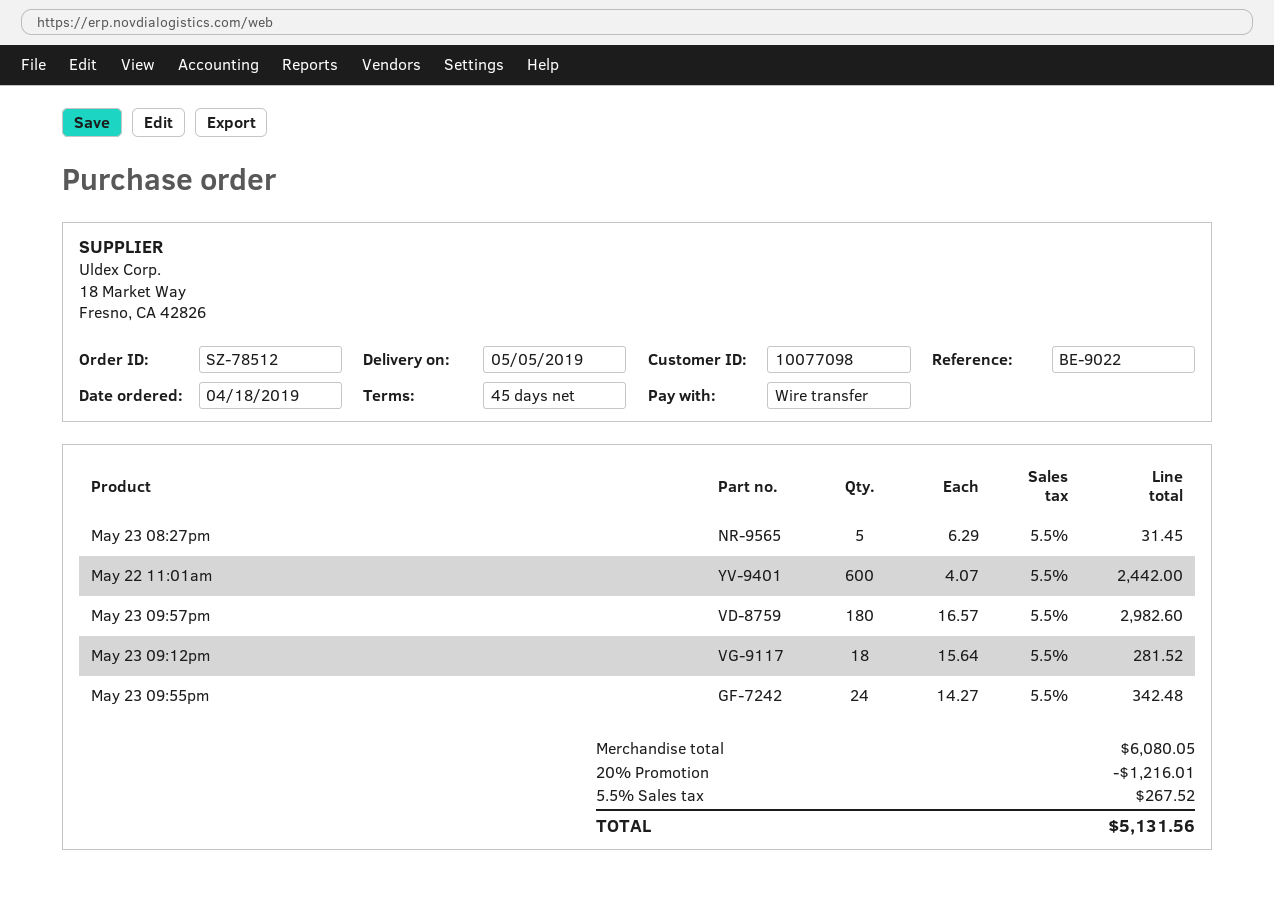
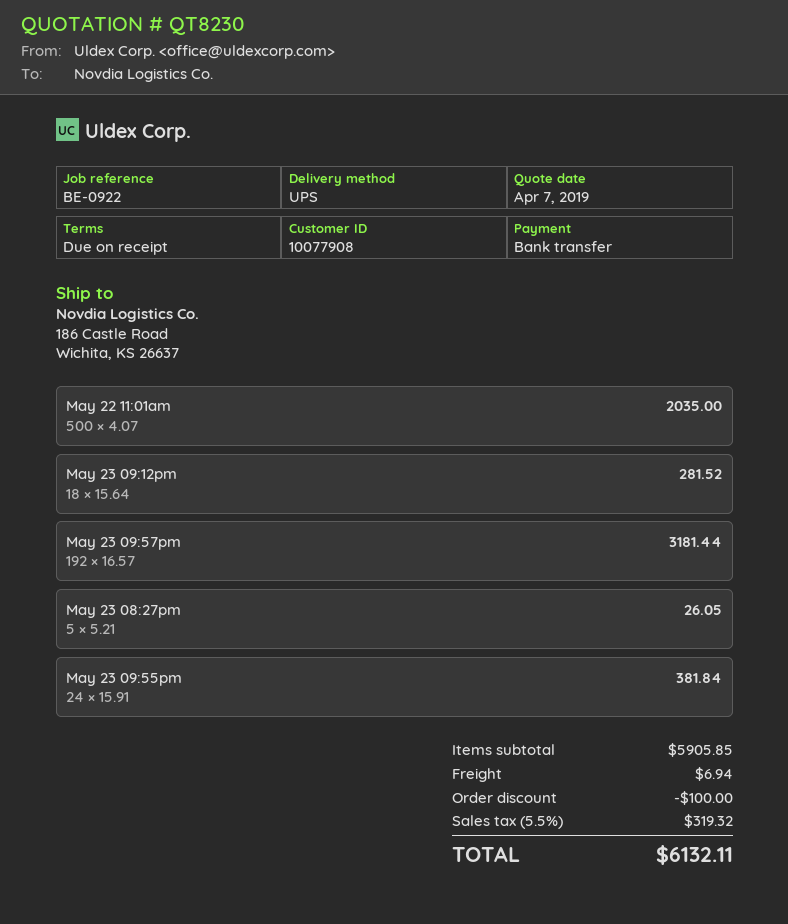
payment terms: 45 days -> on receipt
customer number: 10077098 -> 10077908
reference: BE-9022 -> BE-0922
May 23 08:27pm: 5 x 6.29 = 31.45 -> 5 x 5.21 = 26.05
May 22 11:01am: 600 x 4.07 = 2442.00 -> 500 x 4.07 = 2035.00
May 23 09:57pm: 180 x 16.57 = 2982.60 -> 192 x 16.57 = 3181.44
May 23 09:55pm: 24 x 14.27 = 342.48 -> 24 x 15.91 = 381.84
subtotal: 6080.05 -> 5905.85
discount: 1216.01 -> 100.00
shipping: none -> 6.94
tax: 5.5% = 267.52 -> 5.5% = 319.32
total: 5131.56 -> 6132.11

